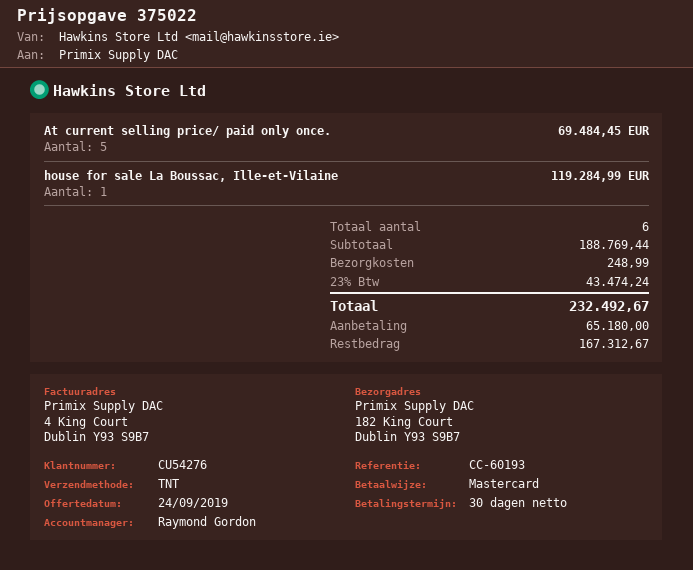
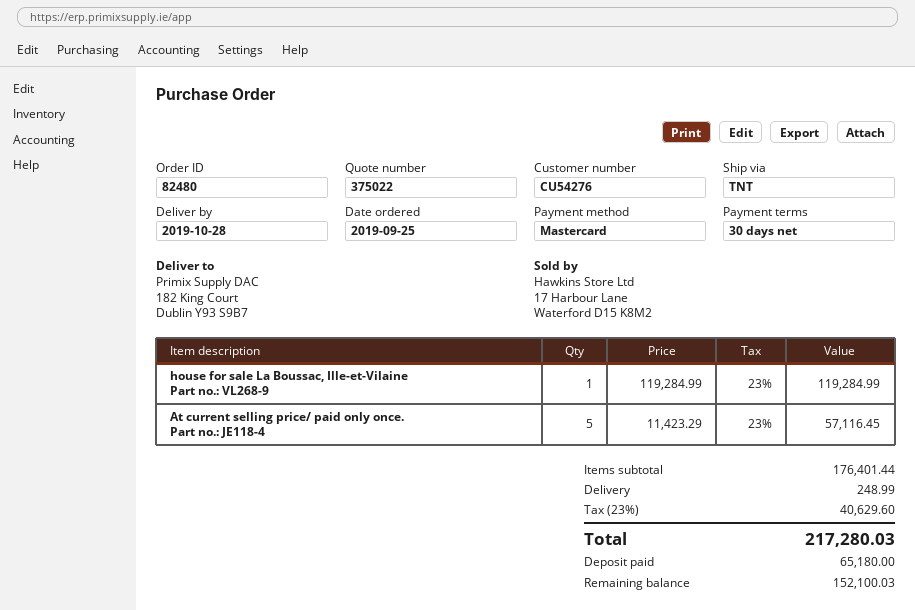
At current selling price/ paid only once.: 5 for 69484.45 -> 5 for 57116.45
subtotal: 188769.44 -> 176401.44
tax: 23% = 43474.24 -> 23% = 40629.60
total: 232492.67 -> 217280.03
balance: 167312.67 -> 152100.03

